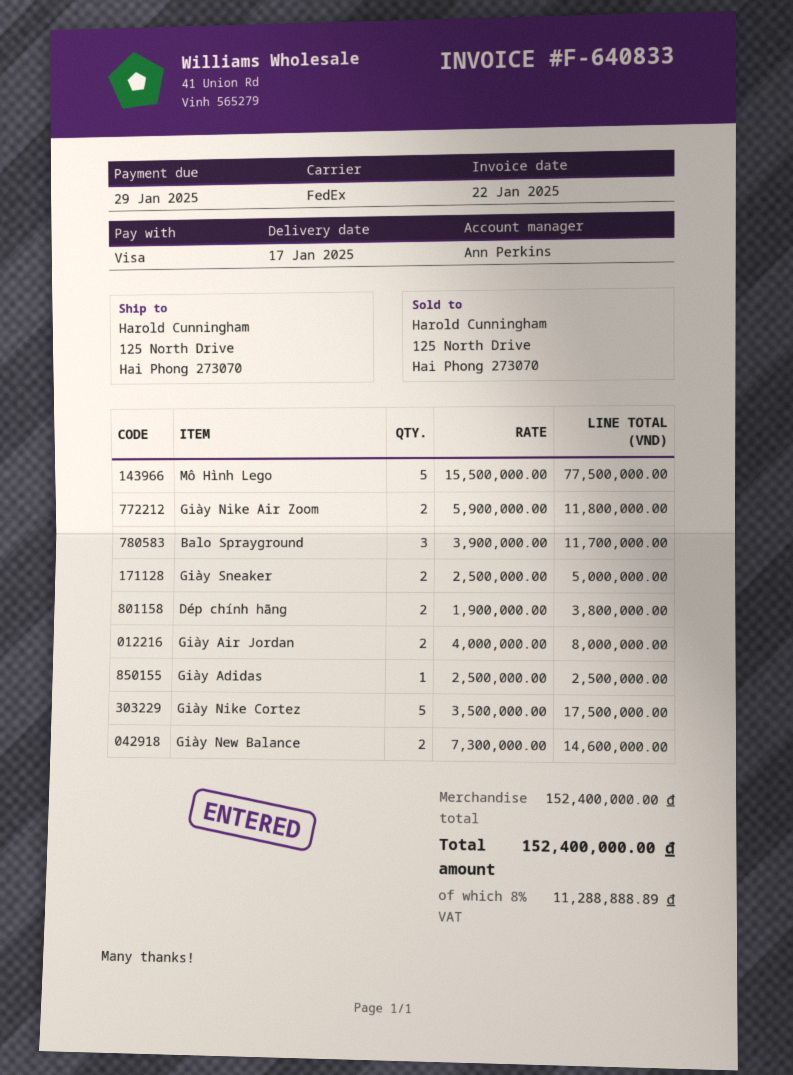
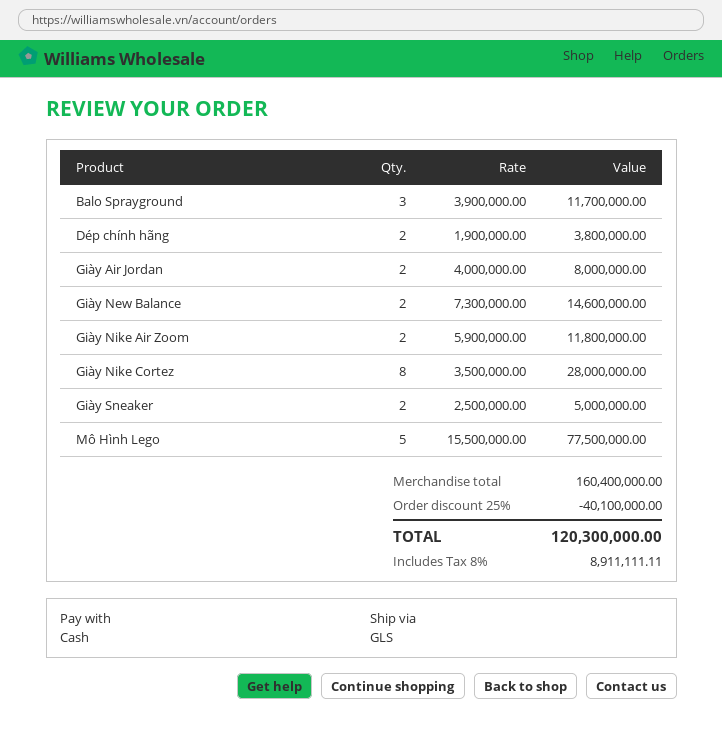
payment method: Visa -> cash
shipping method: FedEx -> GLS
Giày Adidas: 1 x 2500000.00 = 2500000.00 -> none
Giày Nike Cortez: 5 x 3500000.00 = 17500000.00 -> 8 x 3500000.00 = 28000000.00
subtotal: 152400000.00 -> 160400000.00
discount: none -> 25% = 40100000.00
tax: 8% = 11288888.89 -> 8% = 8911111.11
total: 152400000.00 -> 120300000.00

